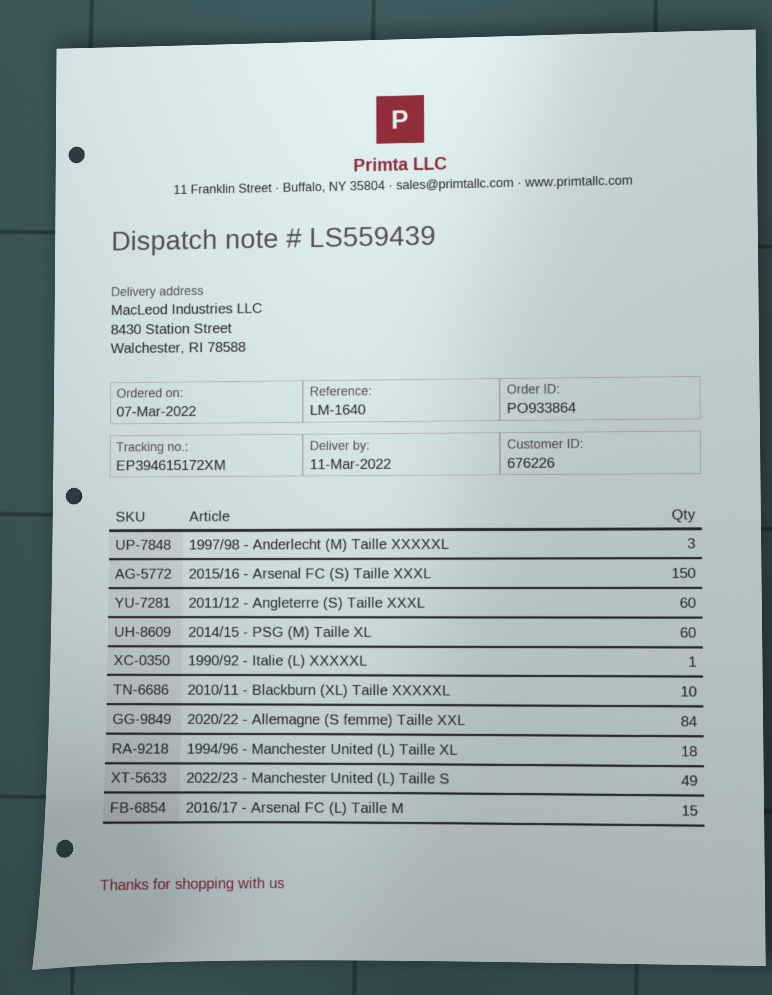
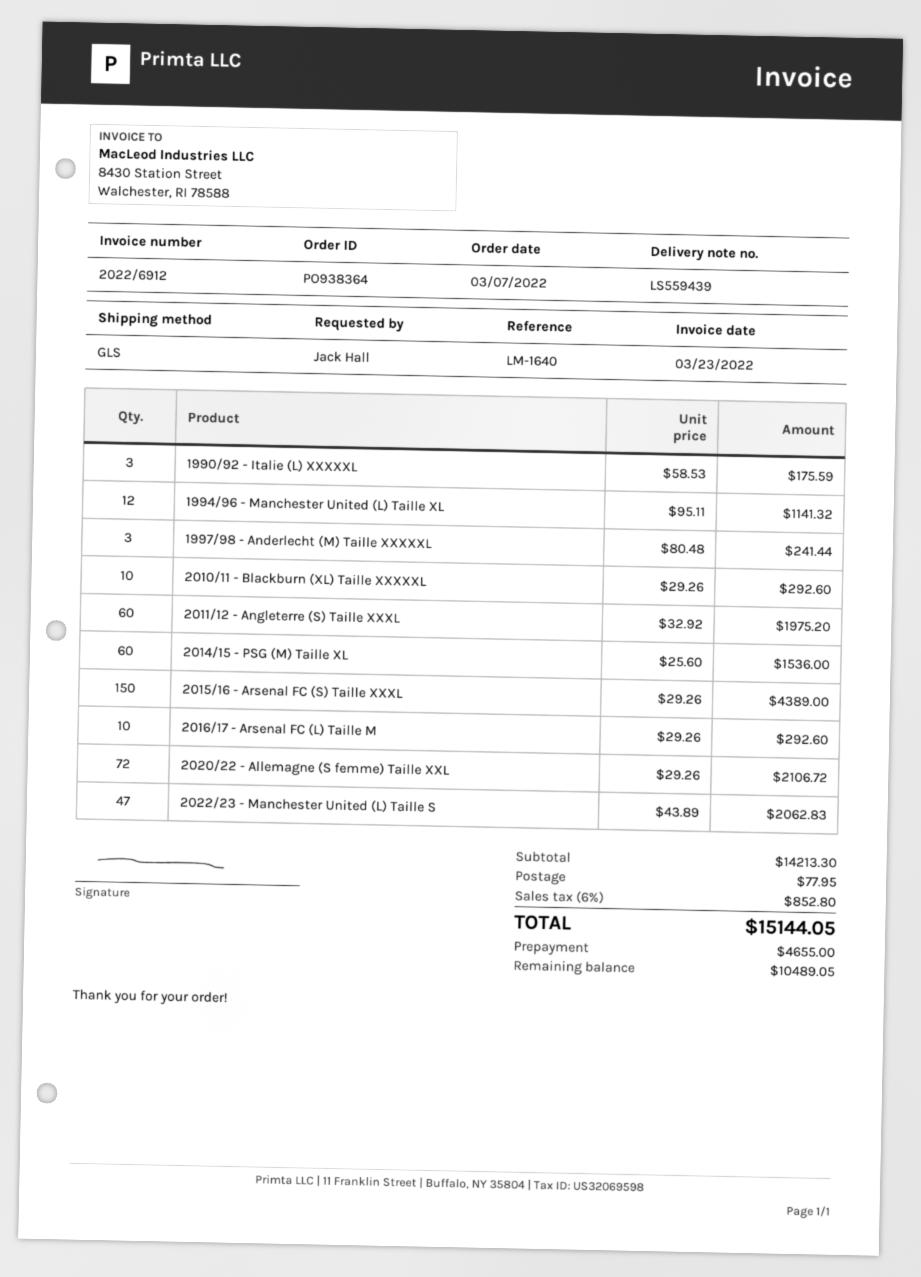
order number: PO933864 -> PO938364
1990/92 - Italie (L) XXXXXL: 1 -> 3
2020/22 - Allemagne (S femme) Taille XXL: 84 -> 72
1994/96 - Manchester United (L) Taille XL: 18 -> 12
2022/23 - Manchester United (L) Taille S: 49 -> 47
2016/17 - Arsenal FC (L) Taille M: 15 -> 10

